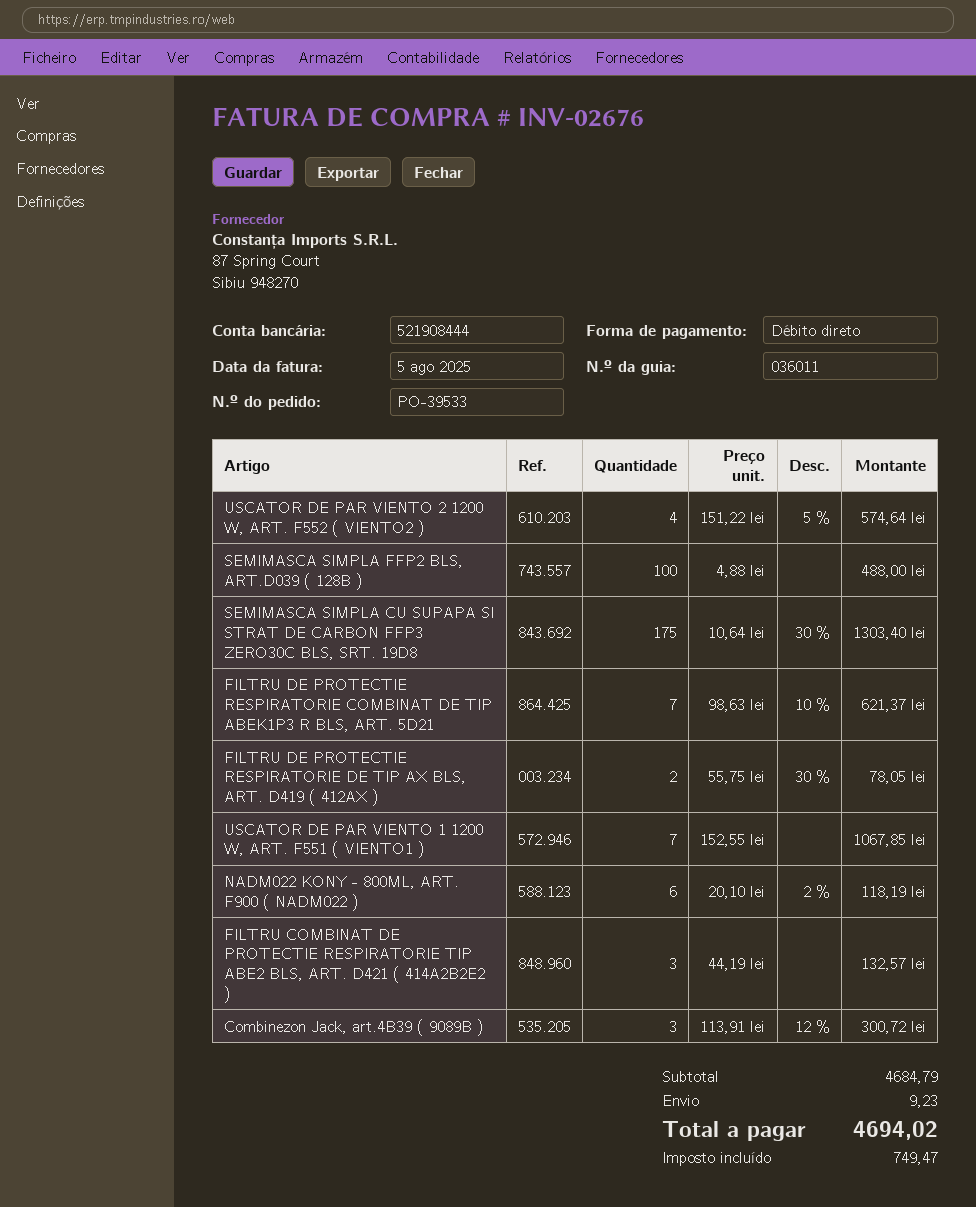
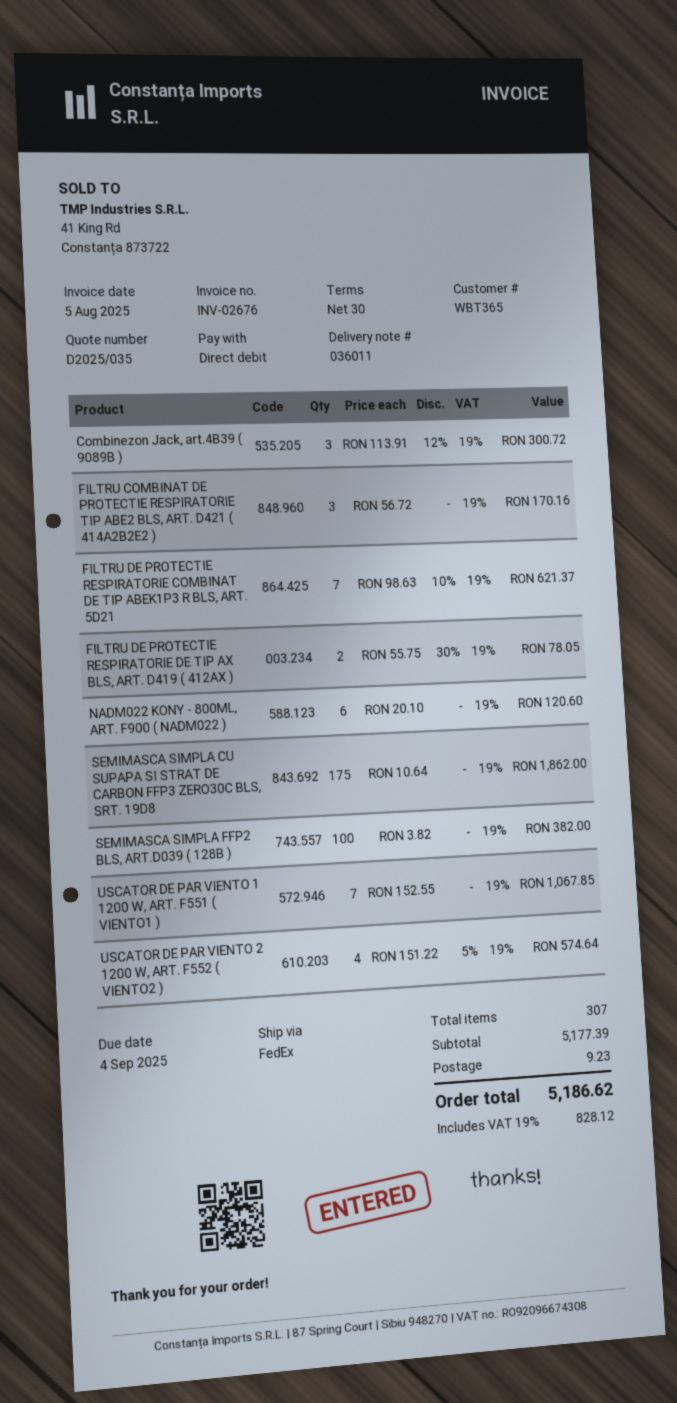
SEMIMASCA SIMPLA FFP2 BLS, ART.D039 ( 128B ): 100 x 4.88 = 488.00 -> 100 x 3.82 = 382.00
SEMIMASCA SIMPLA CU SUPAPA SI STRAT DE CARBON FFP3 ZERO30C BLS, SRT. 19D8: 175 x 10.64 - 30% = 1303.40 -> 175 x 10.64 = 1862.00
NADM022 KONY - 800ML, ART. F900 ( NADM022 ): 6 x 20.10 - 2% = 118.19 -> 6 x 20.10 = 120.60
FILTRU COMBINAT DE PROTECTIE RESPIRATORIE TIP ABE2 BLS, ART. D421 ( 414A2B2E2 ): 3 x 44.19 = 132.57 -> 3 x 56.72 = 170.16
subtotal: 4684.79 -> 5177.39
tax: 749.47 -> 828.12
total: 4694.02 -> 5186.62

